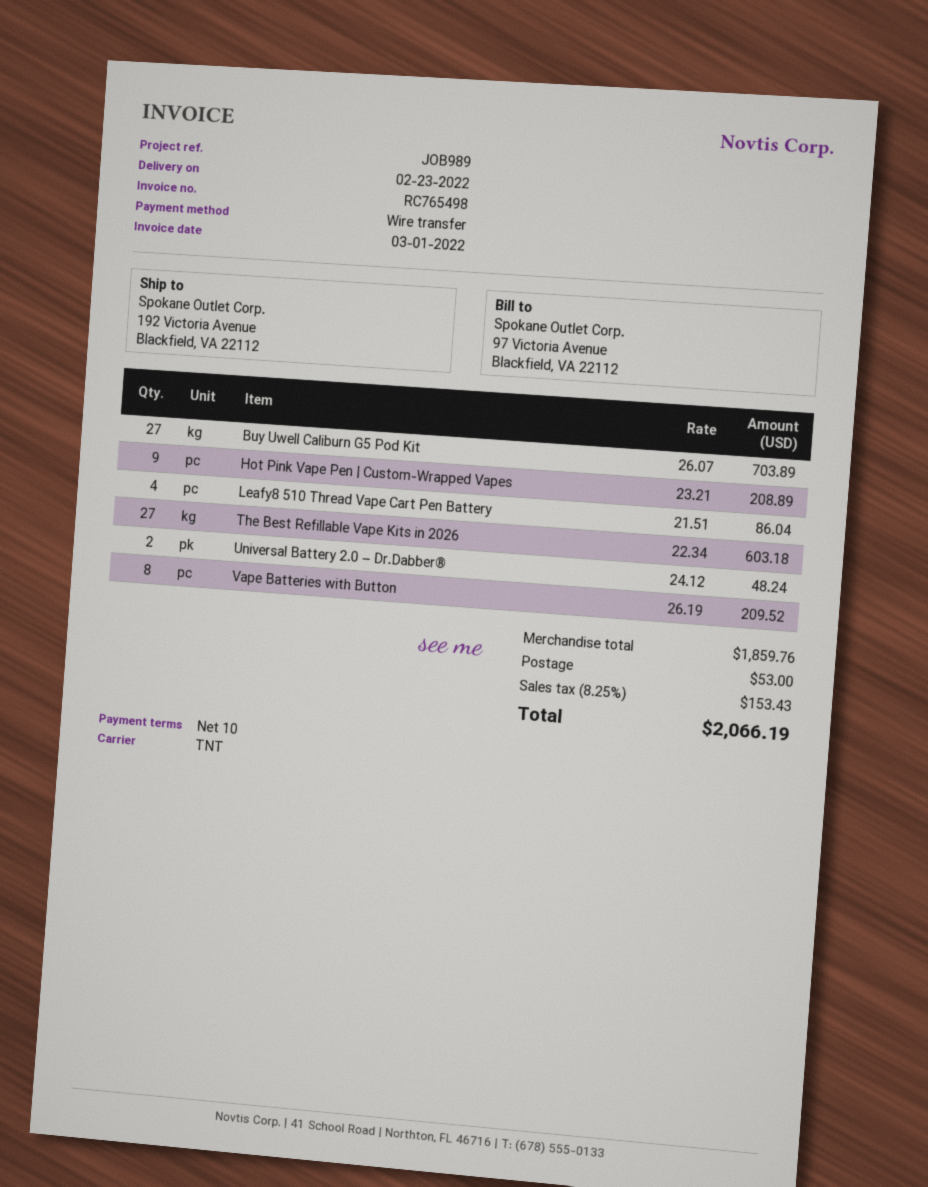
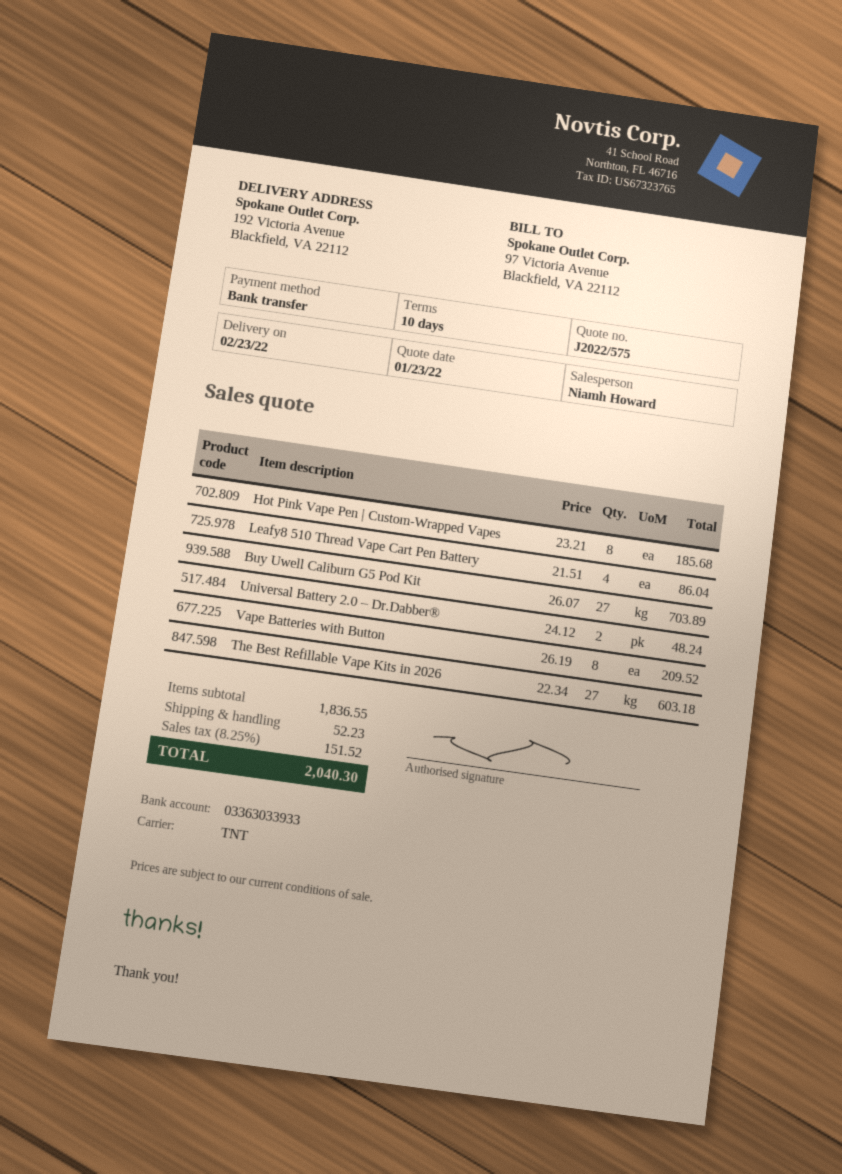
Hot Pink Vape Pen | Custom-Wrapped Vapes: 9 x 23.21 = 208.89 -> 8 x 23.21 = 185.68
subtotal: 1859.76 -> 1836.55
shipping: 53.00 -> 52.23
tax: 8.25% = 153.43 -> 8.25% = 151.52
total: 2066.19 -> 2040.30

